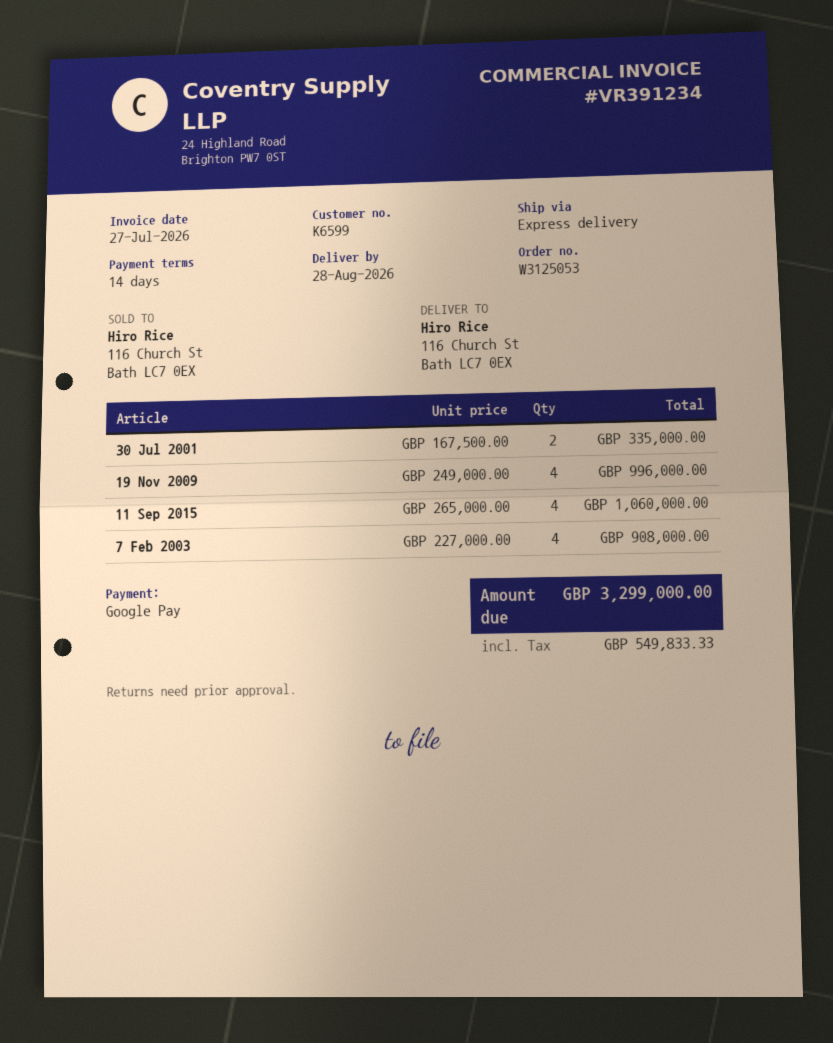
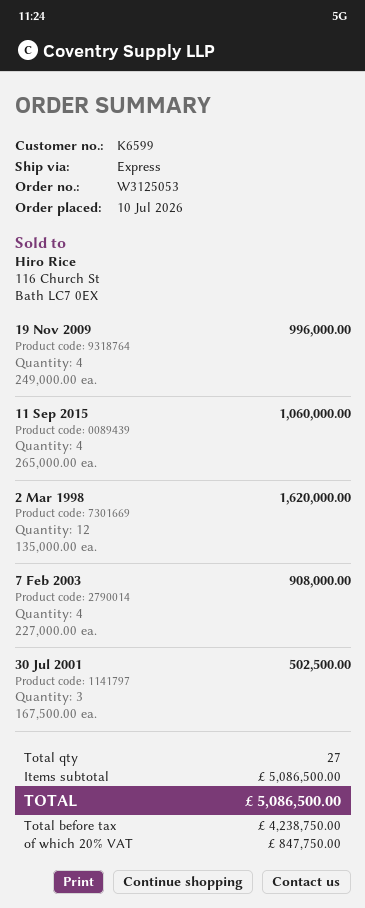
30 Jul 2001: 2 x 167500.00 = 335000.00 -> 3 x 167500.00 = 502500.00
2 Mar 1998: none -> 12 x 135000.00 = 1620000.00
tax: 549833.33 -> 847750.00
total: 3299000.00 -> 5086500.00

